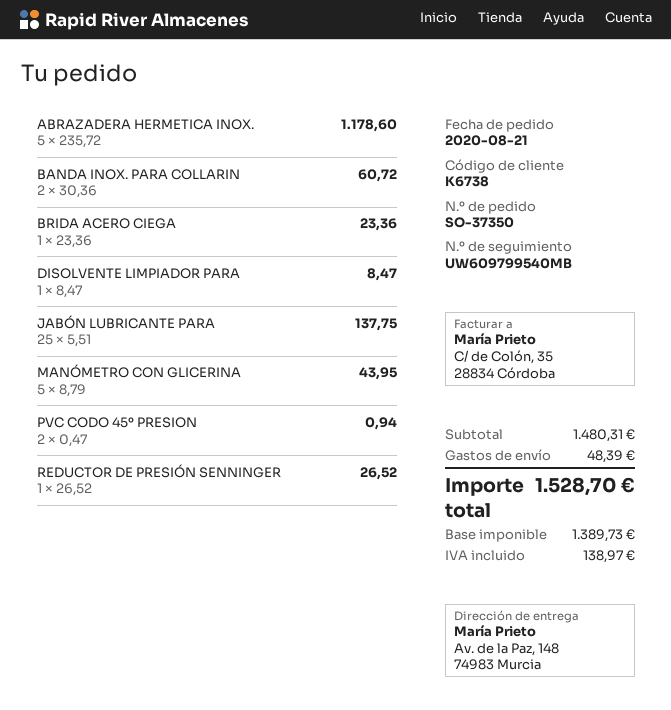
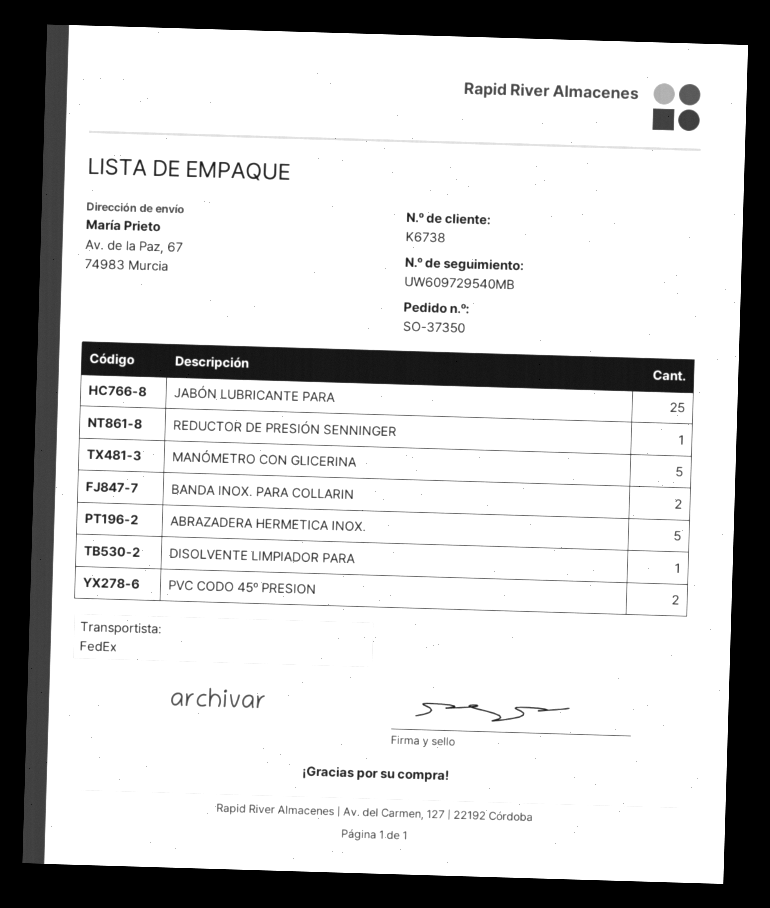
tracking number: UW609799540MB -> UW609729540MB
ship to: Av. de la Paz, 148, 74983 Murcia -> Av. de la Paz, 67, 74983 Murcia
BRIDA ACERO CIEGA: 1 -> none

